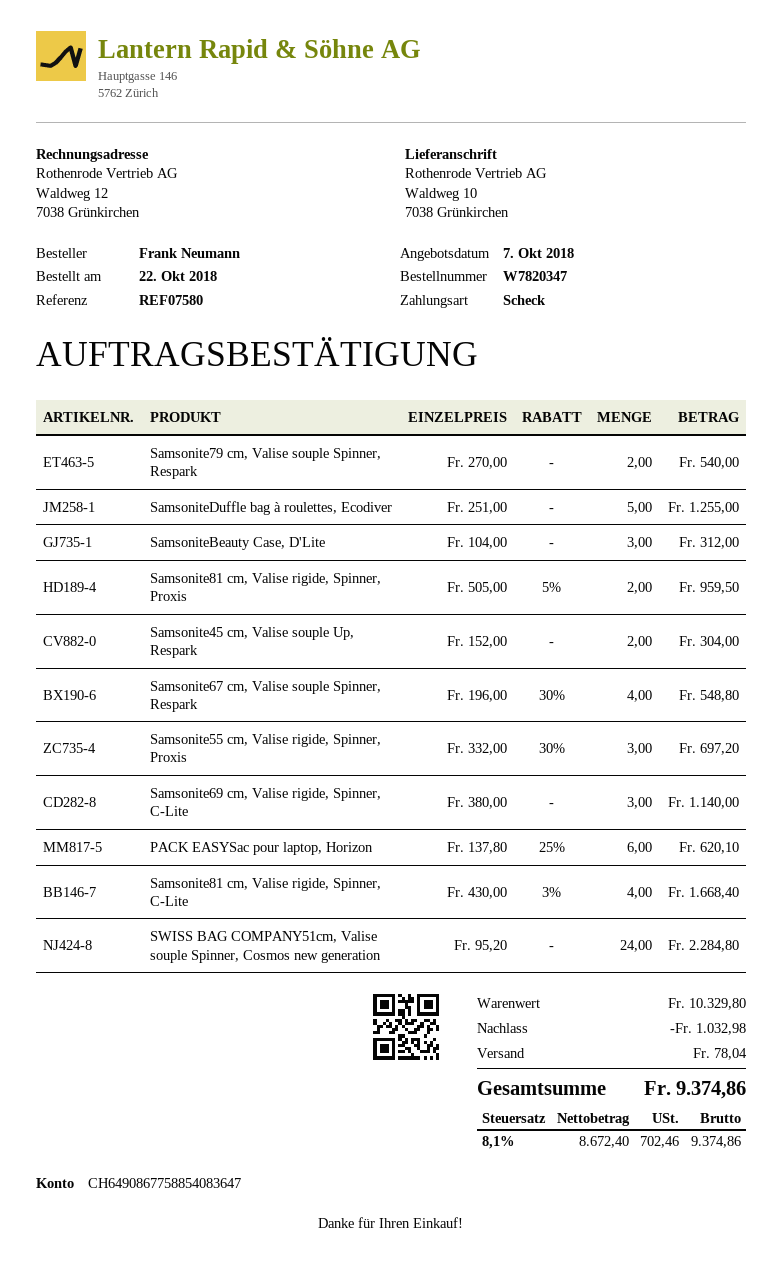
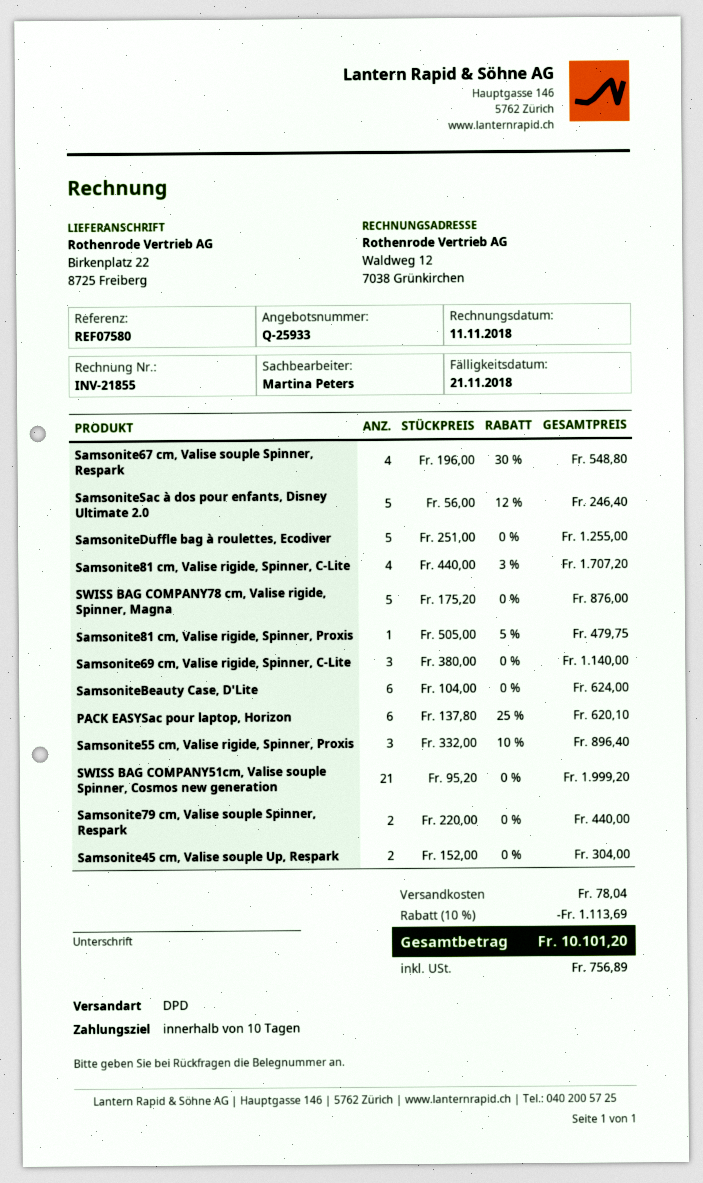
ship to: Waldweg 10, 7038 Grünkirchen -> Birkenplatz 22, 8725 Freiberg
Samsonite79 cm, Valise souple Spinner, Respark: 2 x 270.00 = 540.00 -> 2 x 220.00 = 440.00
SamsoniteBeauty Case, D'Lite: 3 x 104.00 = 312.00 -> 6 x 104.00 = 624.00
Samsonite81 cm, Valise rigide, Spinner, Proxis: 2 x 505.00 - 5% = 959.50 -> 1 x 505.00 - 5% = 479.75
Samsonite55 cm, Valise rigide, Spinner, Proxis: 3 x 332.00 - 30% = 697.20 -> 3 x 332.00 - 10% = 896.40
Samsonite81 cm, Valise rigide, Spinner, C-Lite: 4 x 430.00 - 3% = 1668.40 -> 4 x 440.00 - 3% = 1707.20
SWISS BAG COMPANY51cm, Valise souple Spinner, Cosmos new generation: 24 x 95.20 = 2284.80 -> 21 x 95.20 = 1999.20
SamsoniteSac à dos pour enfants, Disney Ultimate 2.0: none -> 5 x 56.00 - 12% = 246.40
SWISS BAG COMPANY78 cm, Valise rigide, Spinner, Magna: none -> 5 x 175.20 = 876.00
discount: 1032.98 -> 1113.69
tax: 702.46 -> 756.89
total: 9374.86 -> 10101.20

